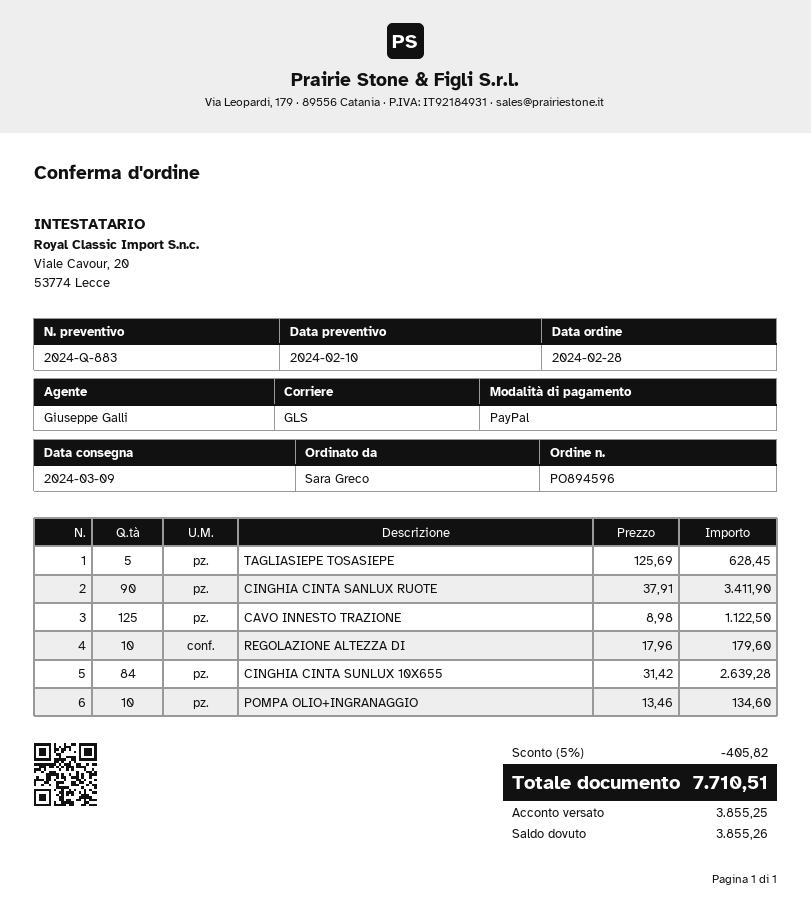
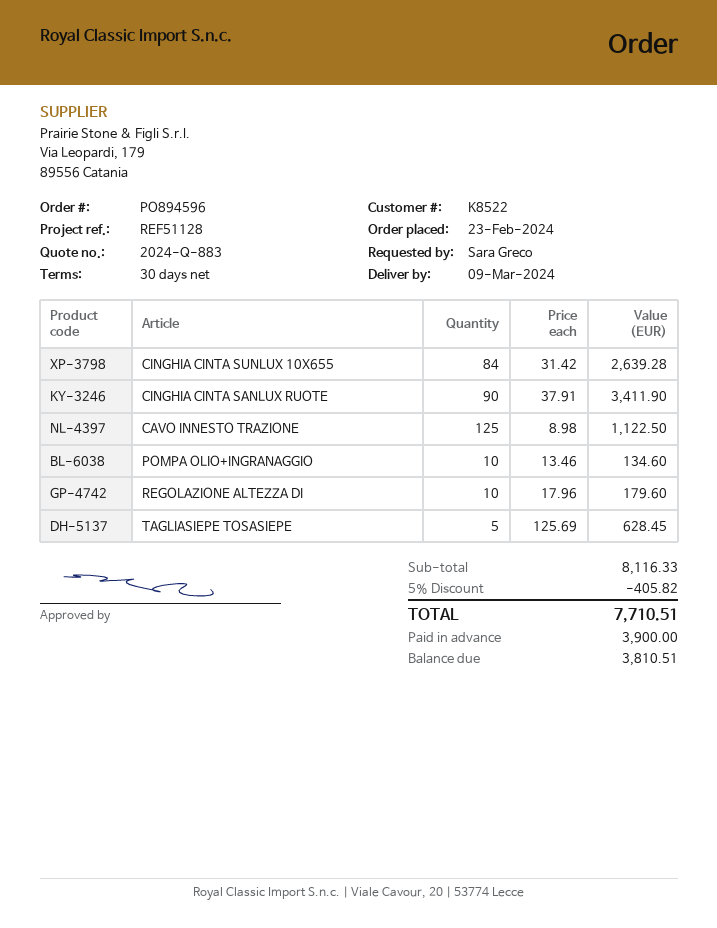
order date: 2024-02-28 -> 2024-02-23
deposit: 3855.25 -> 3900.00
balance: 3855.26 -> 3810.51

